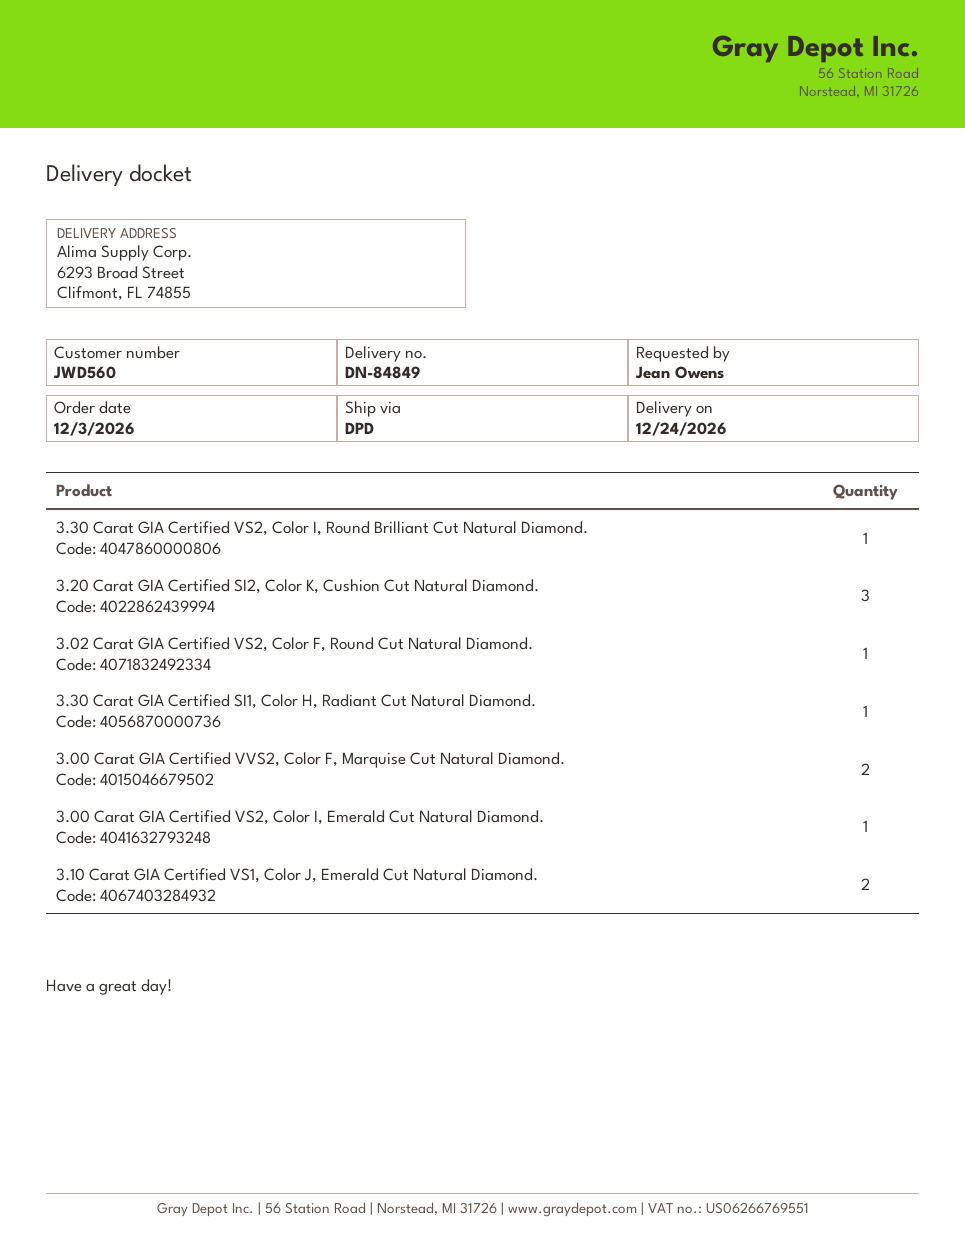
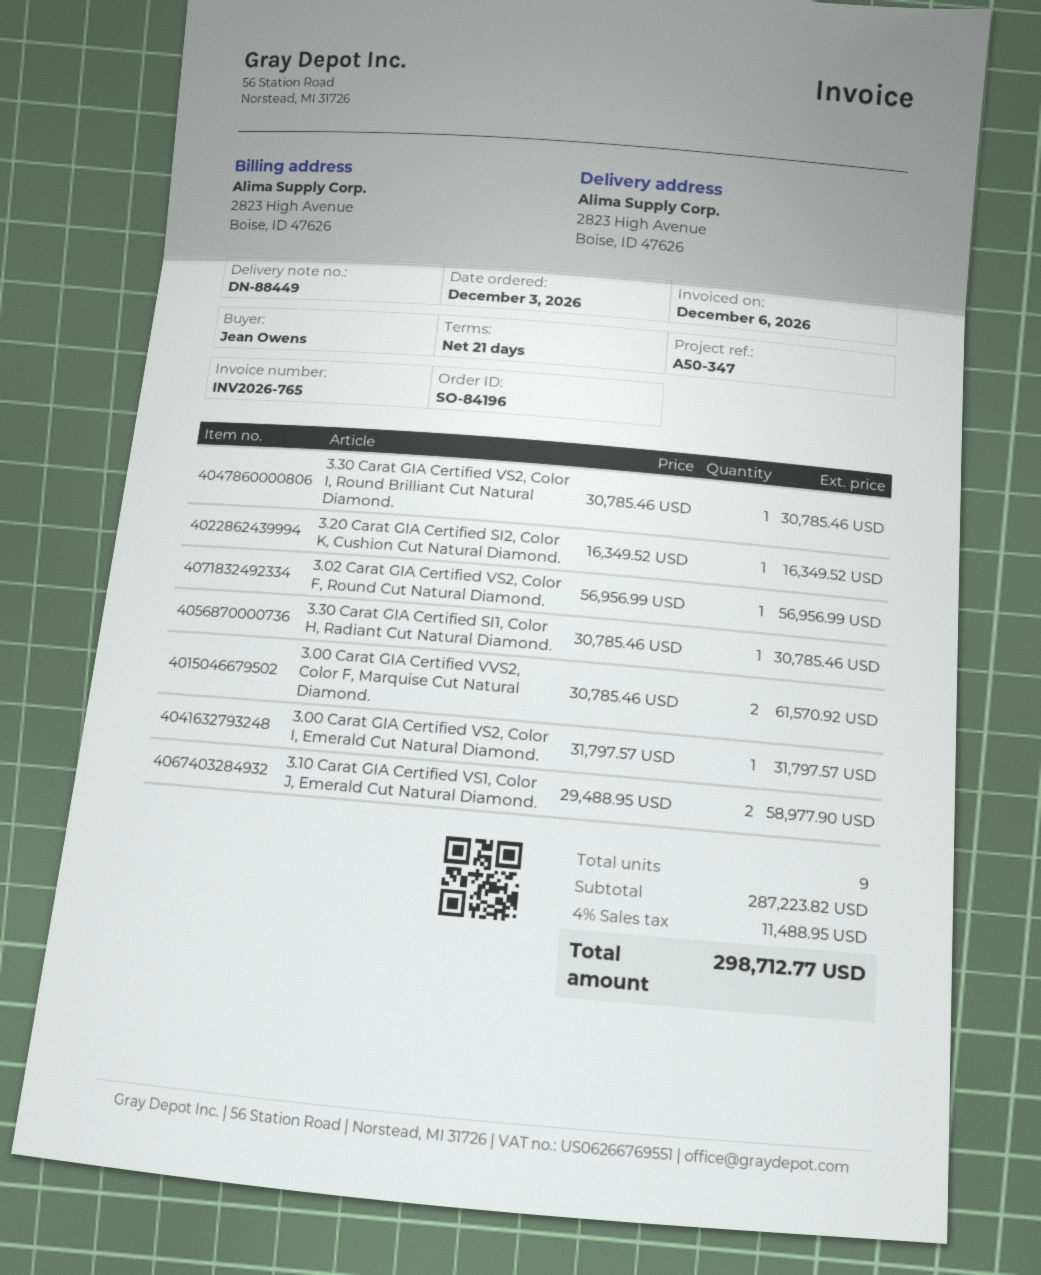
delivery note number: DN-84849 -> DN-88449
ship to: 6293 Broad Street, Clifmont, FL 74855 -> 2823 High Avenue, Boise, ID 47626
3.20 Carat GIA Certified SI2, Color K, Cushion Cut Natural Diamond.: 3 -> 1

